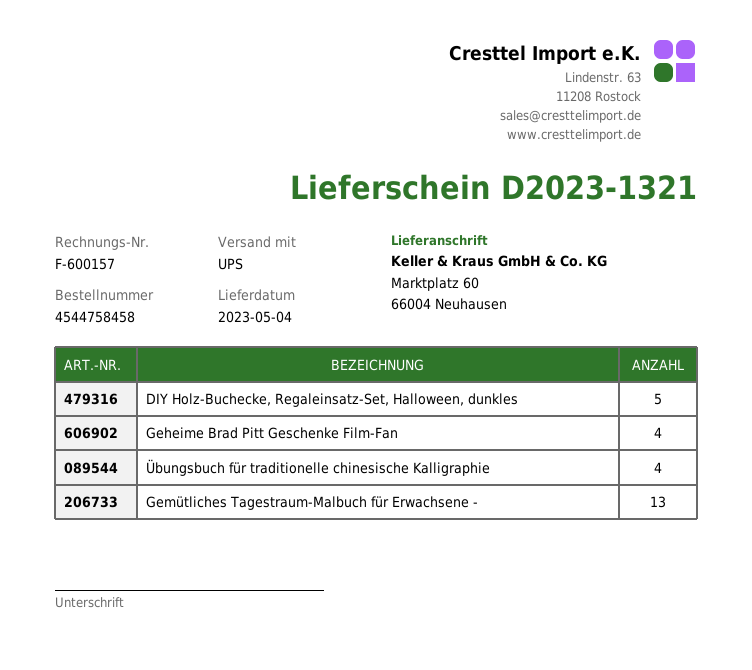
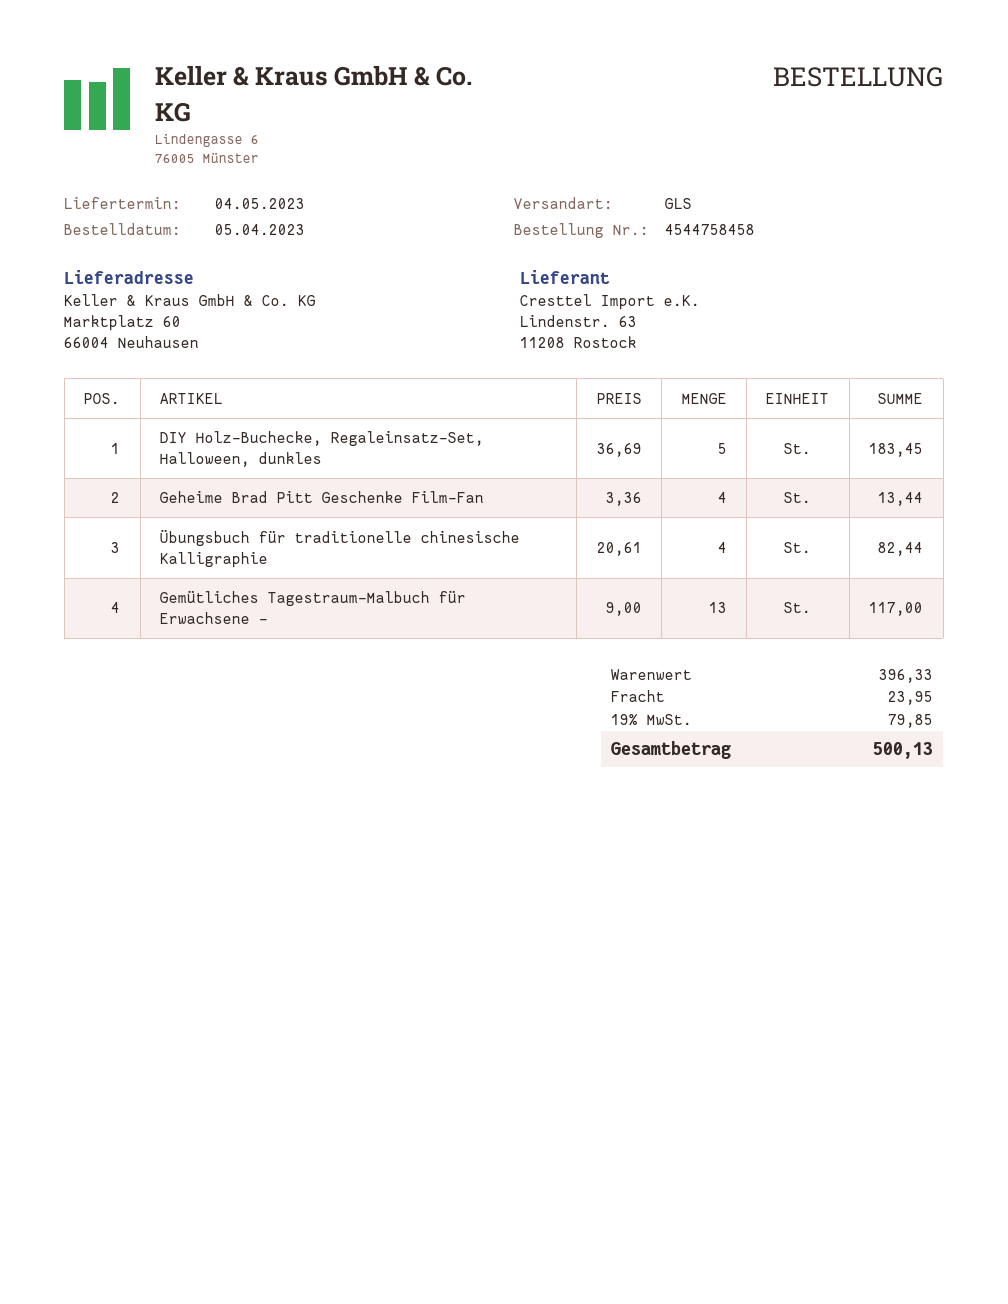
shipping method: UPS -> GLS

